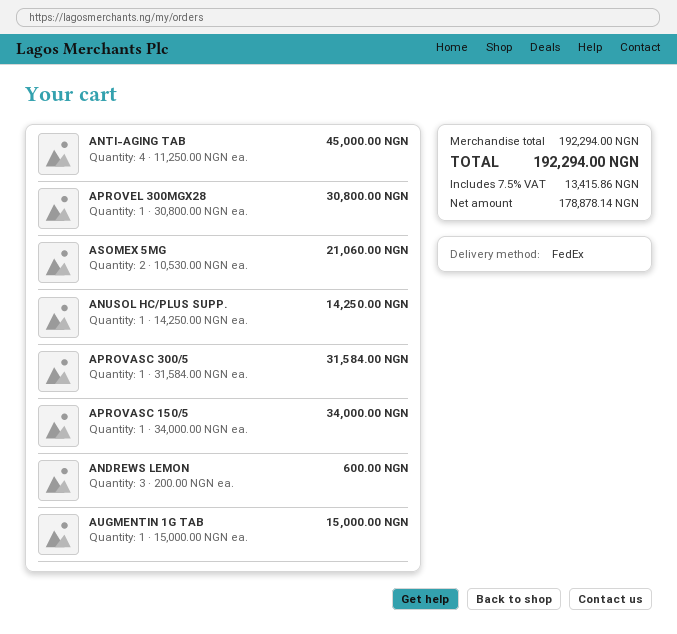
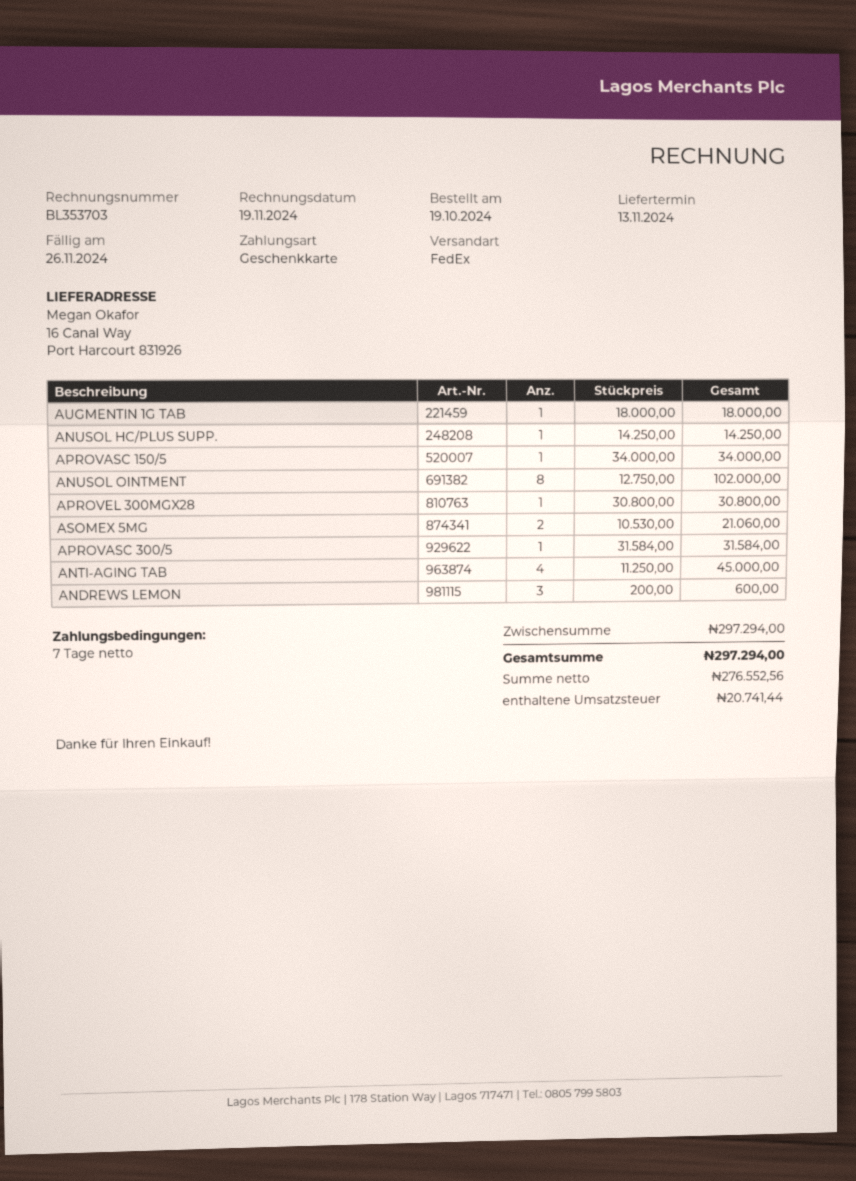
AUGMENTIN 1G TAB: 1 x 15000.00 = 15000.00 -> 1 x 18000.00 = 18000.00
ANUSOL OINTMENT: none -> 8 x 12750.00 = 102000.00
subtotal: 192294.00 -> 297294.00
net: 178878.14 -> 276552.56
tax: 13415.86 -> 20741.44
total: 192294.00 -> 297294.00

